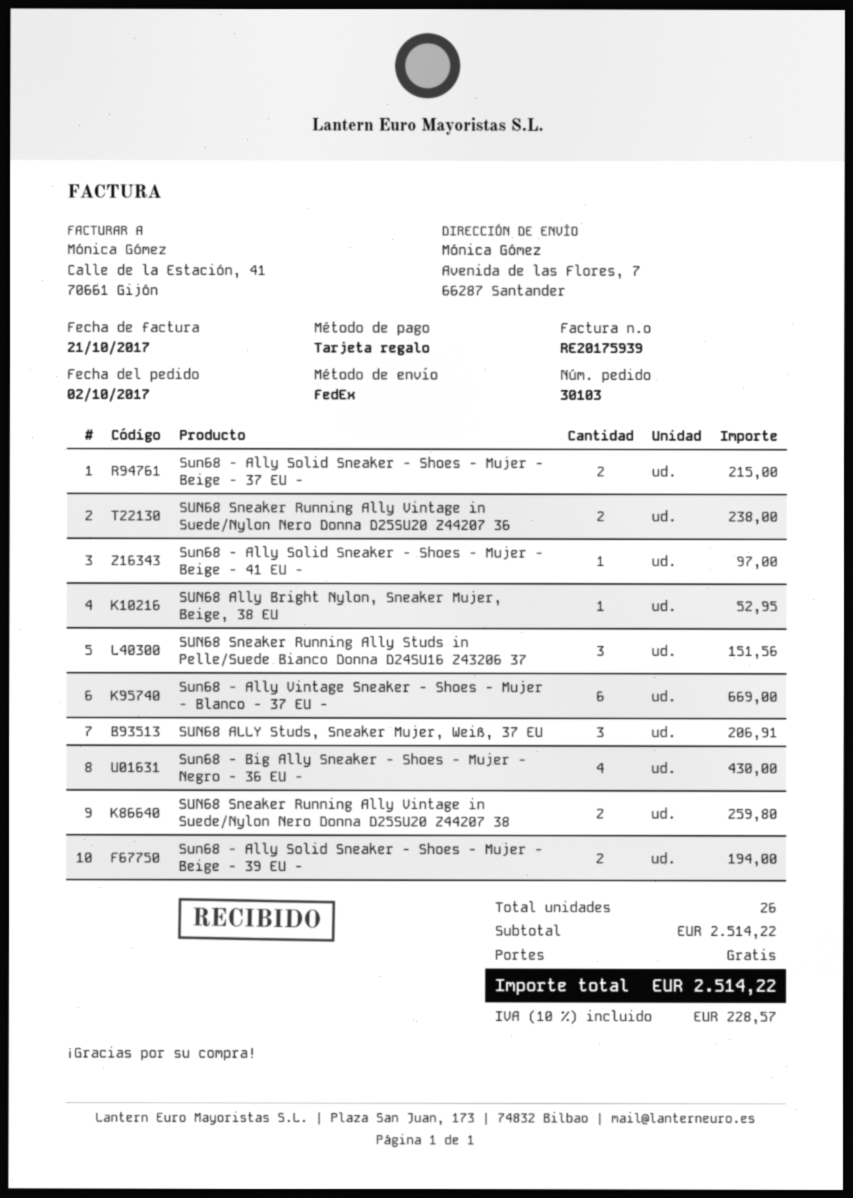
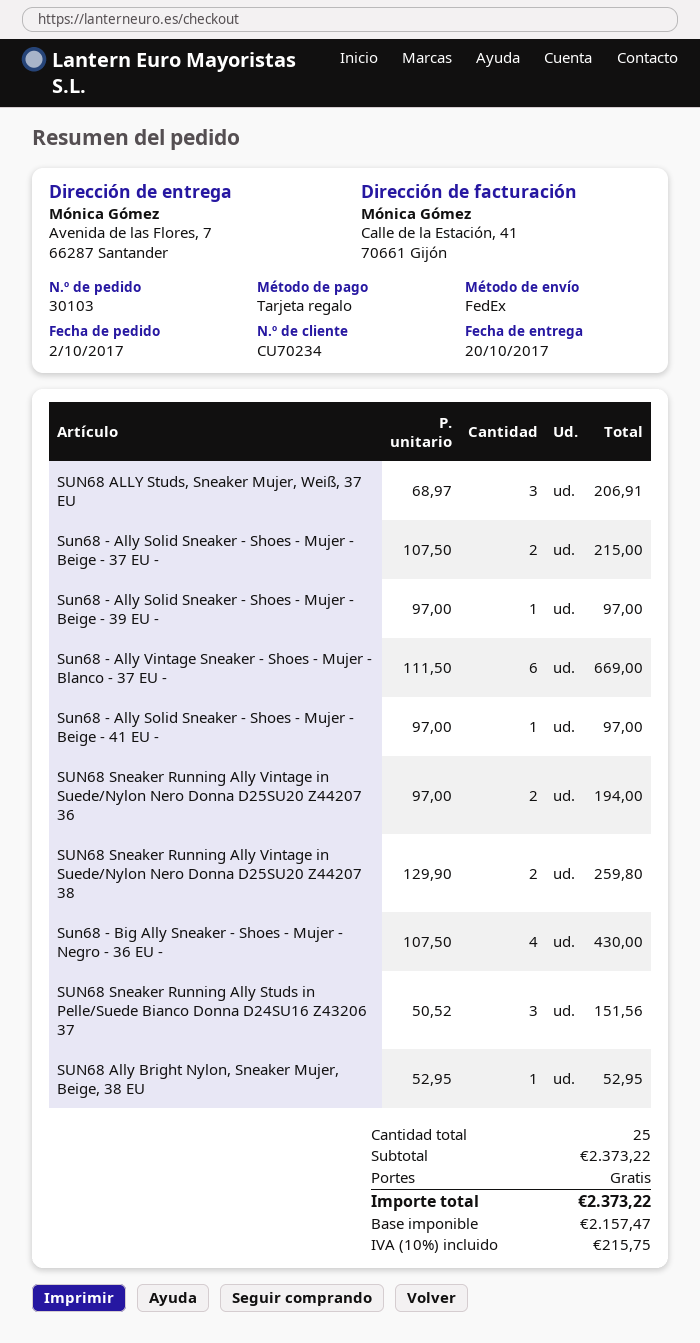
SUN68 Sneaker Running Ally Vintage in Suede/Nylon Nero Donna D25SU20 Z44207 36: 2 for 238.00 -> 2 for 194.00
Sun68 - Ally Solid Sneaker - Shoes - Mujer - Beige - 39 EU -: 2 for 194.00 -> 1 for 97.00
total quantity: 26 -> 25
subtotal: 2514.22 -> 2373.22
tax: 10% = 228.57 -> 10% = 215.75
total: 2514.22 -> 2373.22

